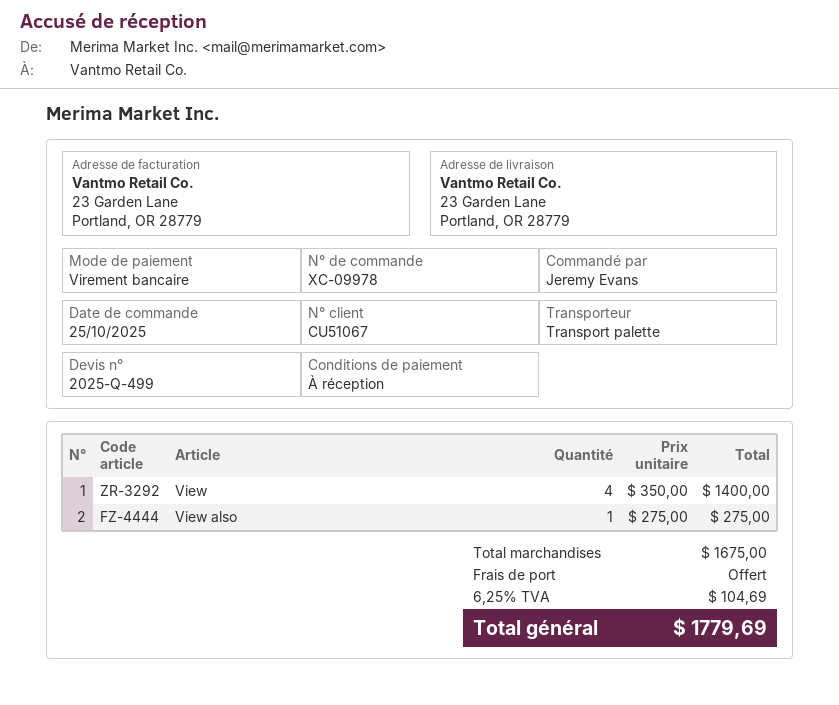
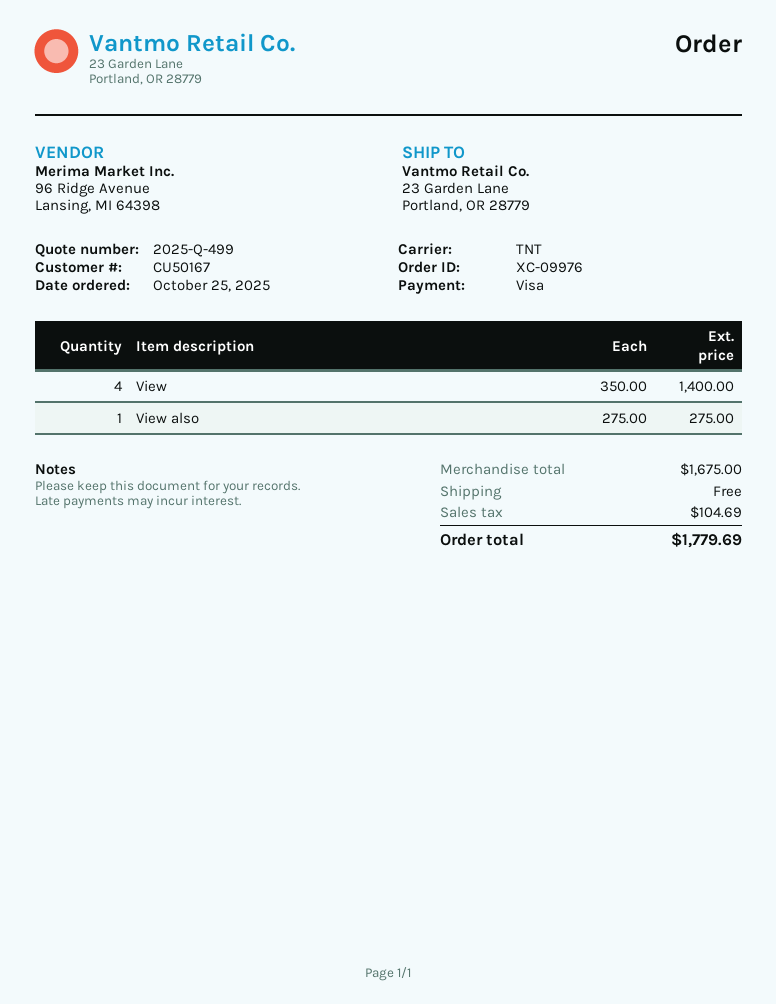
order number: XC-09978 -> XC-09976
customer number: CU51067 -> CU50167
payment method: bank transfer -> Visa
shipping method: pallet freight -> TNT

